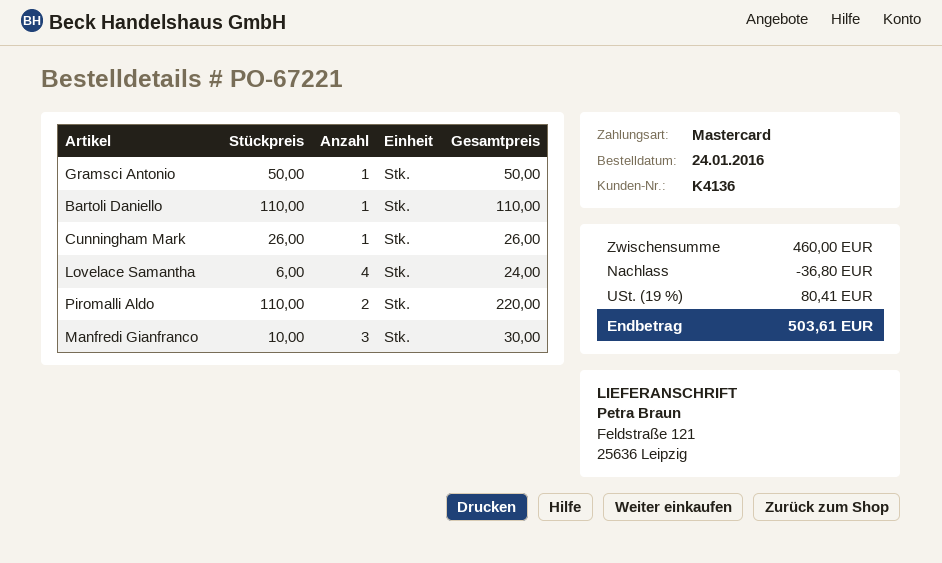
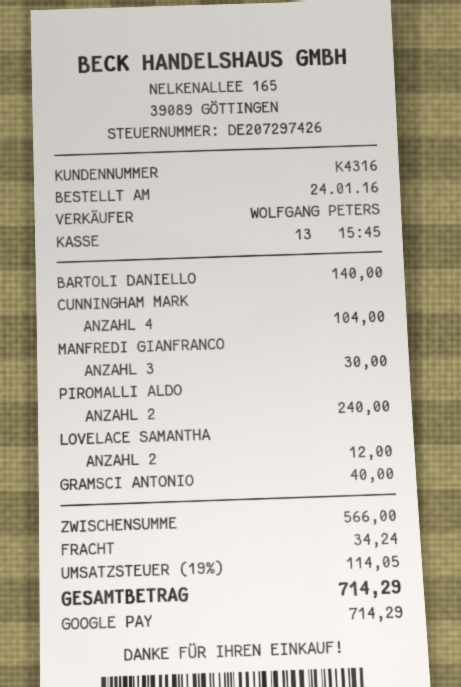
customer number: K4136 -> K4316
payment method: Mastercard -> Google Pay
Gramsci Antonio: 1 for 50.00 -> 1 for 40.00
Bartoli Daniello: 1 for 110.00 -> 1 for 140.00
Cunningham Mark: 1 for 26.00 -> 4 for 104.00
Lovelace Samantha: 4 for 24.00 -> 2 for 12.00
Piromalli Aldo: 2 for 220.00 -> 2 for 240.00
subtotal: 460.00 -> 566.00
discount: 36.80 -> none
shipping: none -> 34.24
tax: 19% = 80.41 -> 19% = 114.05
total: 503.61 -> 714.29

